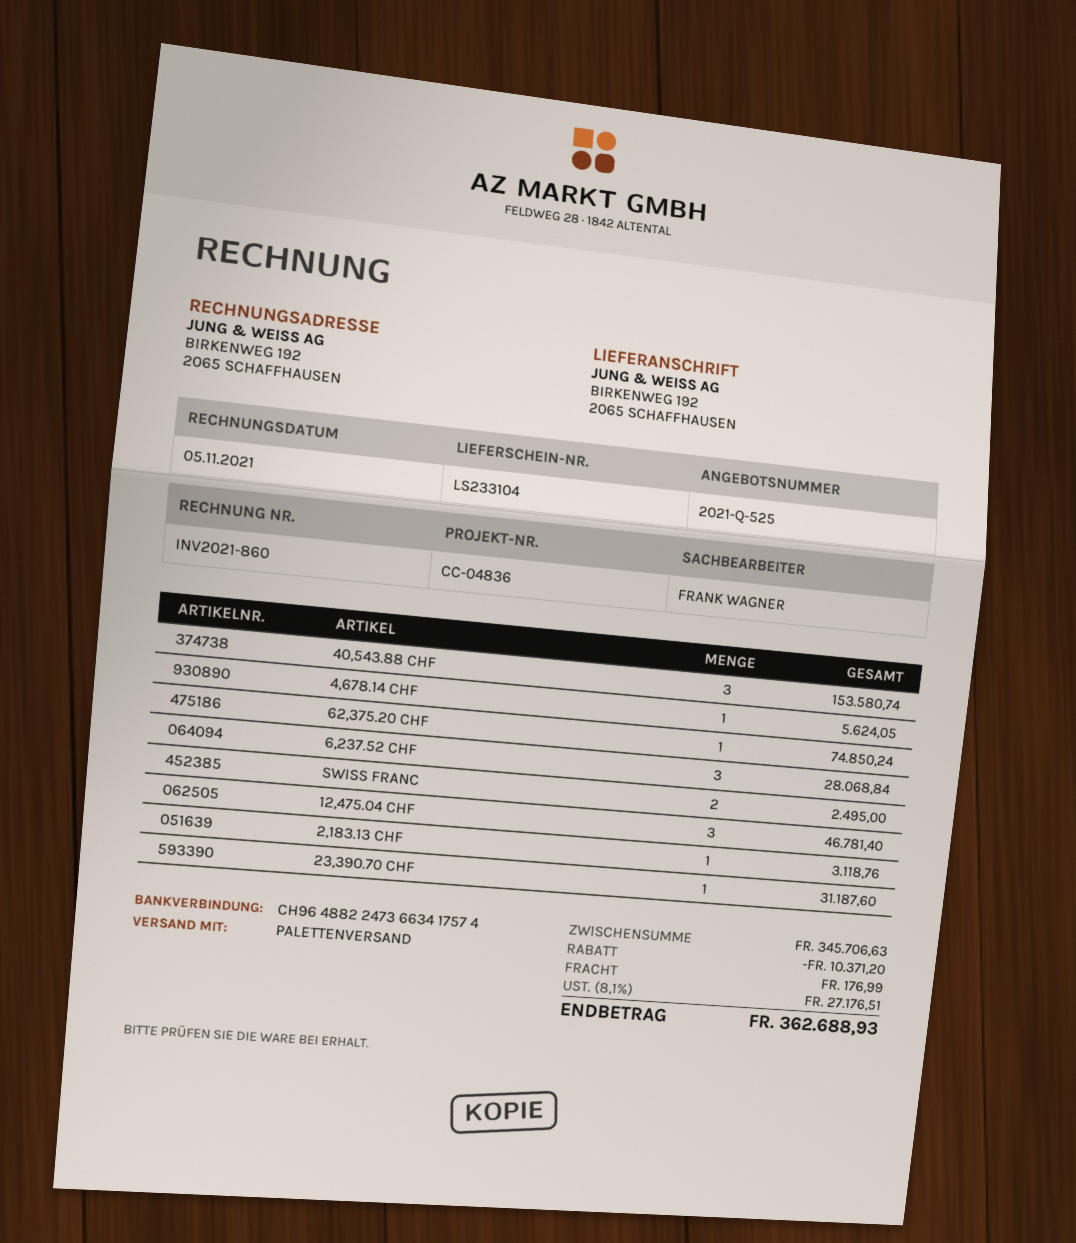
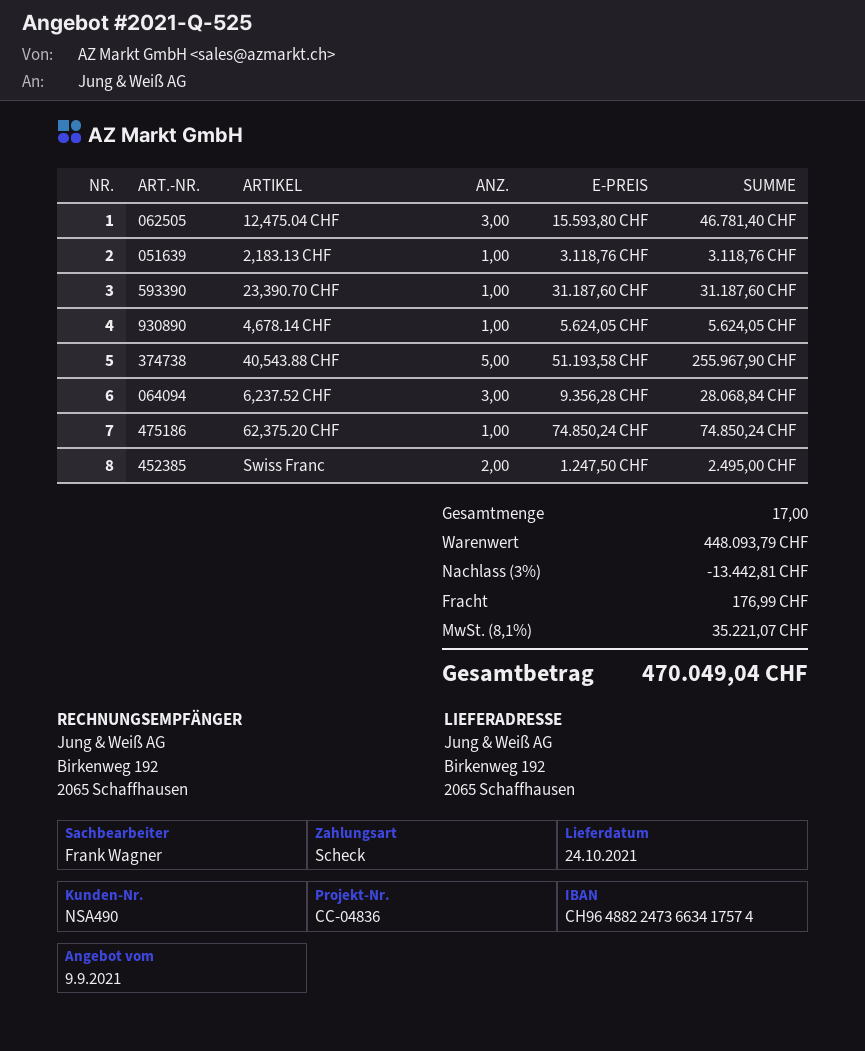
40,543.88 CHF: 3 for 153580.74 -> 5 for 255967.90
subtotal: 345706.63 -> 448093.79
discount: 10371.20 -> 13442.81
tax: 8.1% = 27176.51 -> 8.1% = 35221.07
total: 362688.93 -> 470049.04

